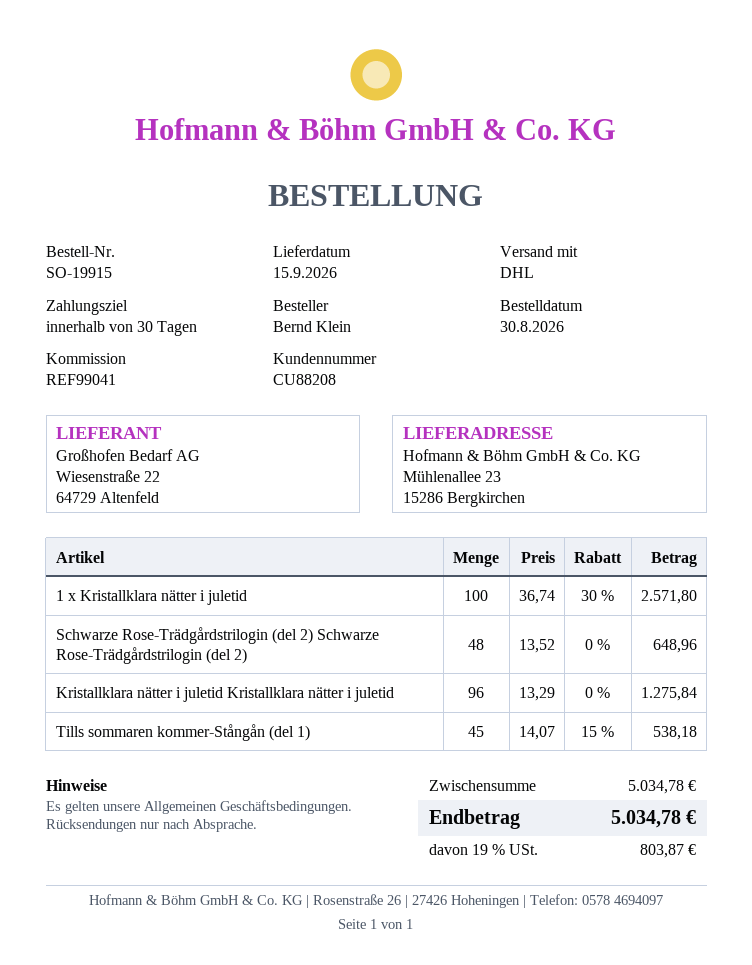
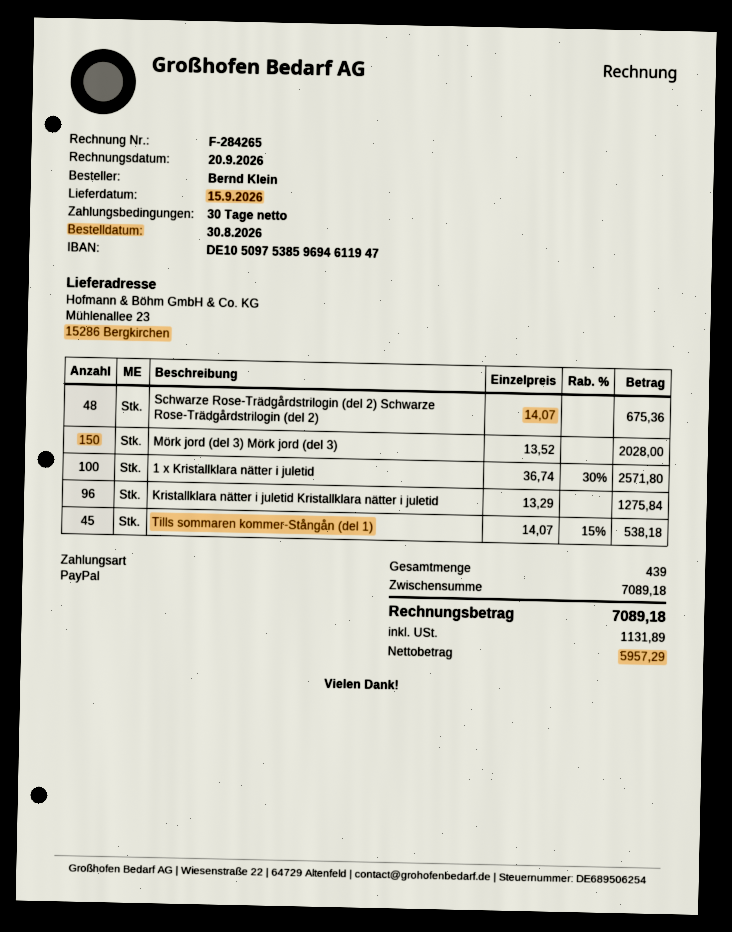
Schwarze Rose-Trädgårdstrilogin (del 2) Schwarze Rose-Trädgårdstrilogin (del 2): 48 x 13.52 = 648.96 -> 48 x 14.07 = 675.36
Mörk jord (del 3) Mörk jord (del 3): none -> 150 x 13.52 = 2028.00
subtotal: 5034.78 -> 7089.18
tax: 803.87 -> 1131.89
total: 5034.78 -> 7089.18

